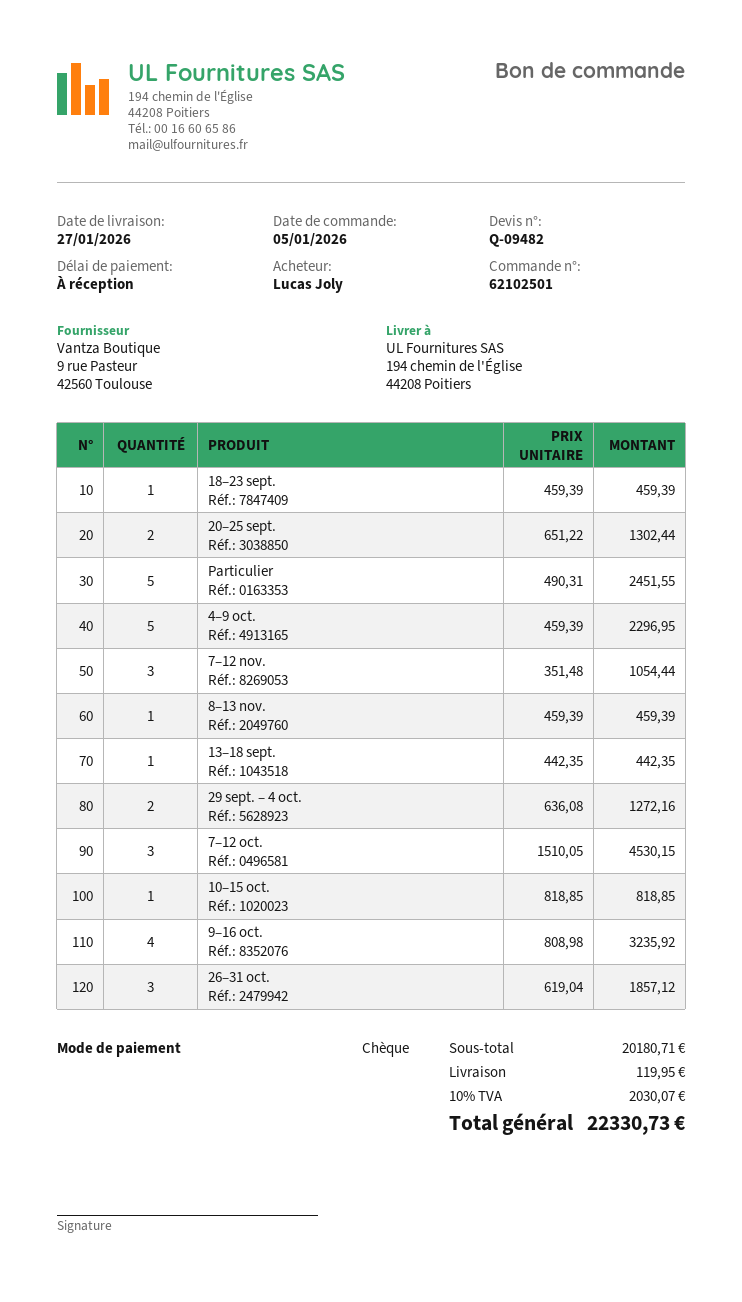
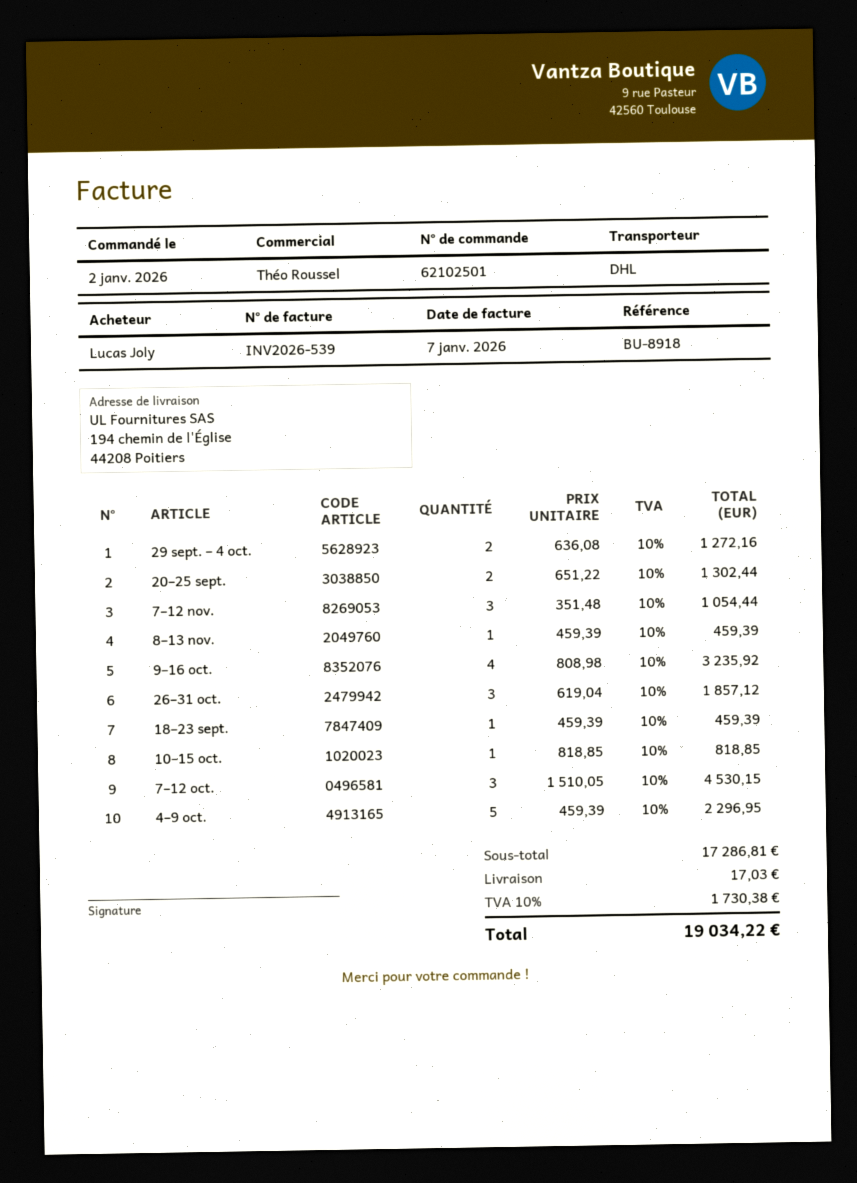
order date: 2026-01-05 -> 2026-01-02
Particulier: 5 x 490.31 = 2451.55 -> none
13–18 sept.: 1 x 442.35 = 442.35 -> none
subtotal: 20180.71 -> 17286.81
shipping: 119.95 -> 17.03
tax: 10% = 2030.07 -> 10% = 1730.38
total: 22330.73 -> 19034.22

